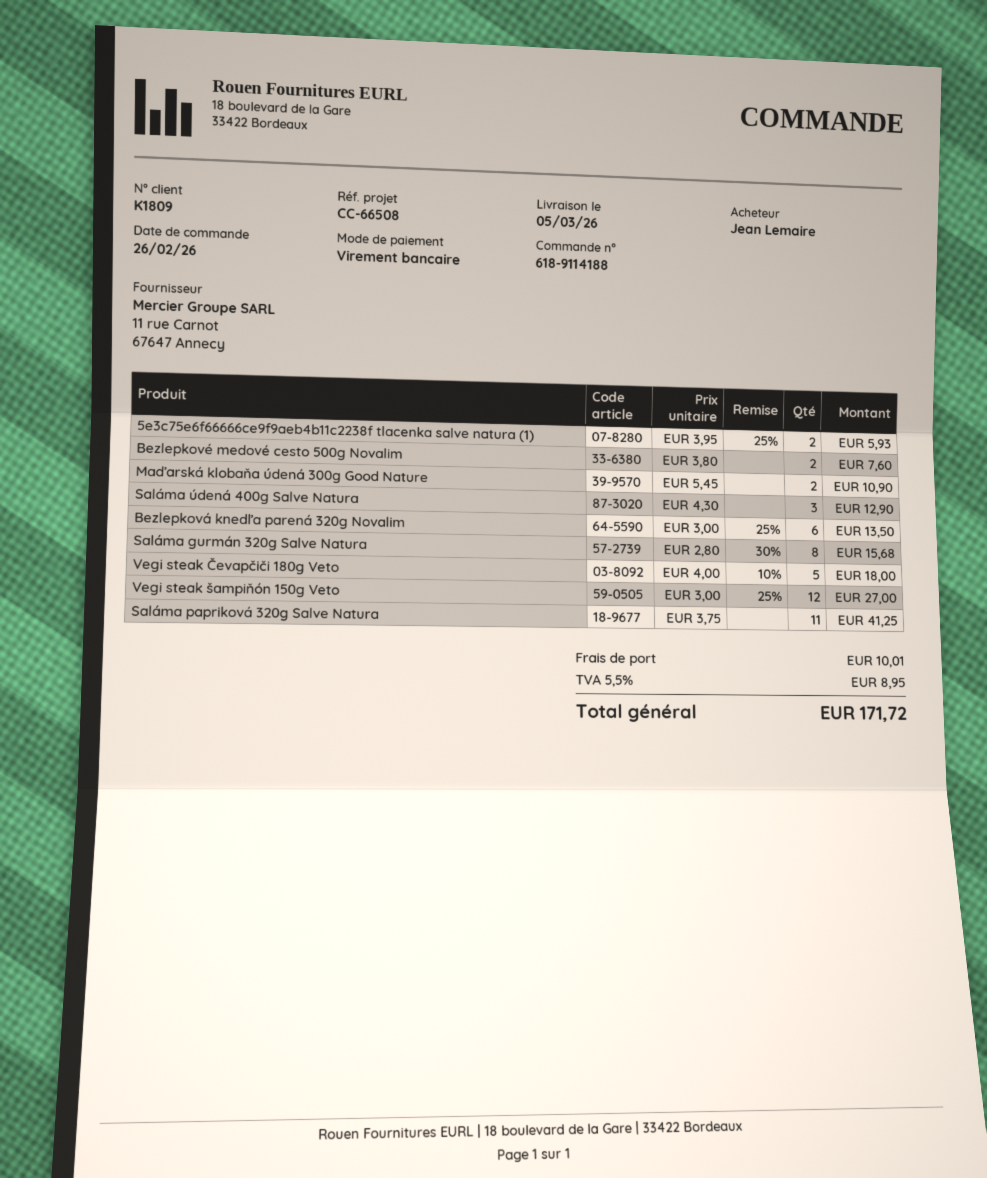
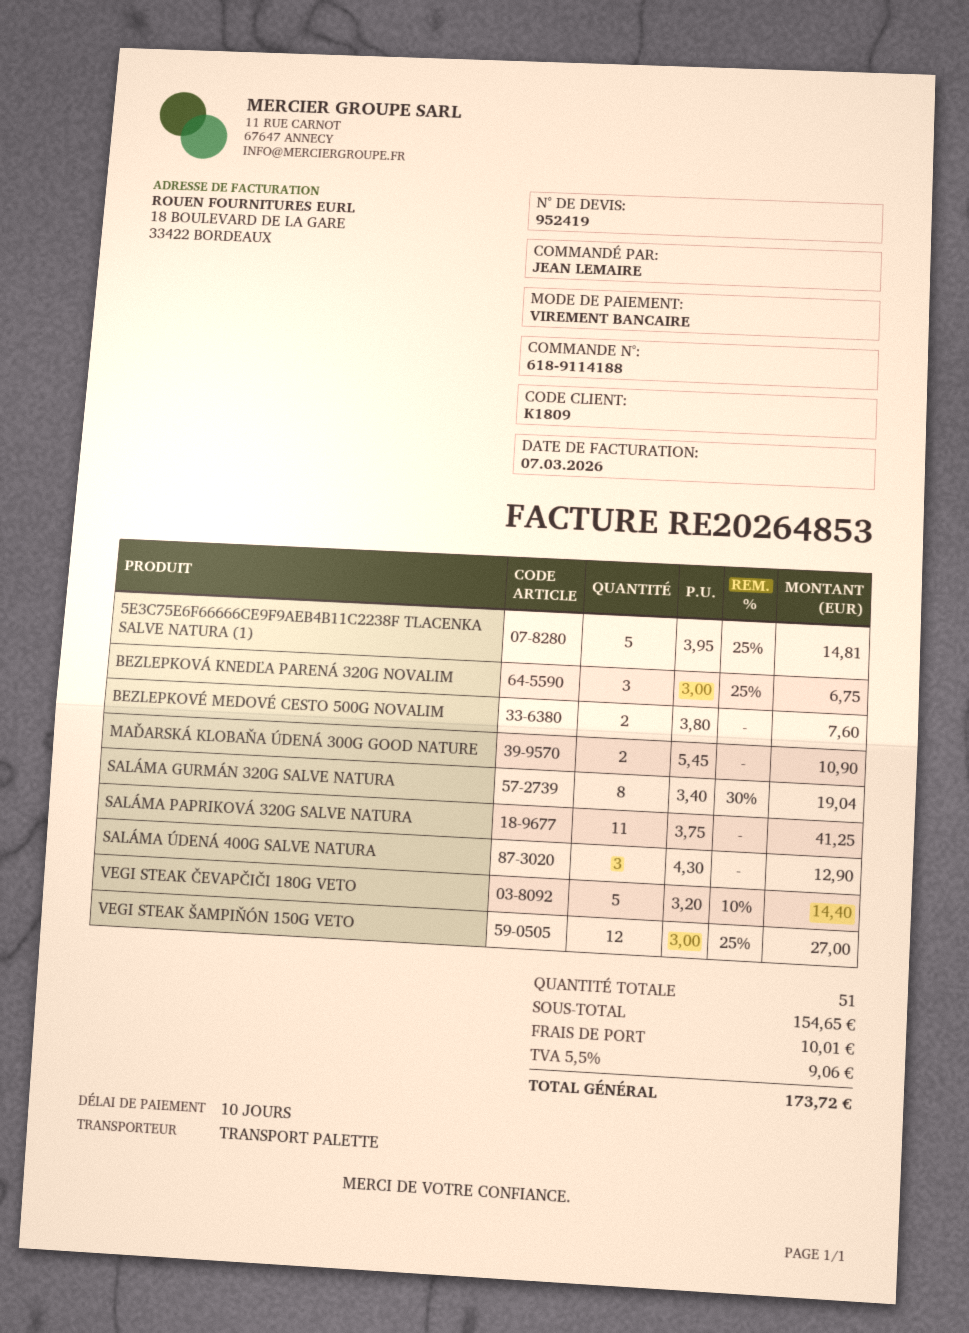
5e3c75e6f66666ce9f9aeb4b11c2238f tlacenka salve natura (1): 2 x 3.95 - 25% = 5.93 -> 5 x 3.95 - 25% = 14.81
Bezlepková knedľa parená 320g Novalim: 6 x 3.00 - 25% = 13.50 -> 3 x 3.00 - 25% = 6.75
Saláma gurmán 320g Salve Natura: 8 x 2.80 - 30% = 15.68 -> 8 x 3.40 - 30% = 19.04
Vegi steak Čevapčiči 180g Veto: 5 x 4.00 - 10% = 18.00 -> 5 x 3.20 - 10% = 14.40
tax: 5.5% = 8.95 -> 5.5% = 9.06
total: 171.72 -> 173.72

